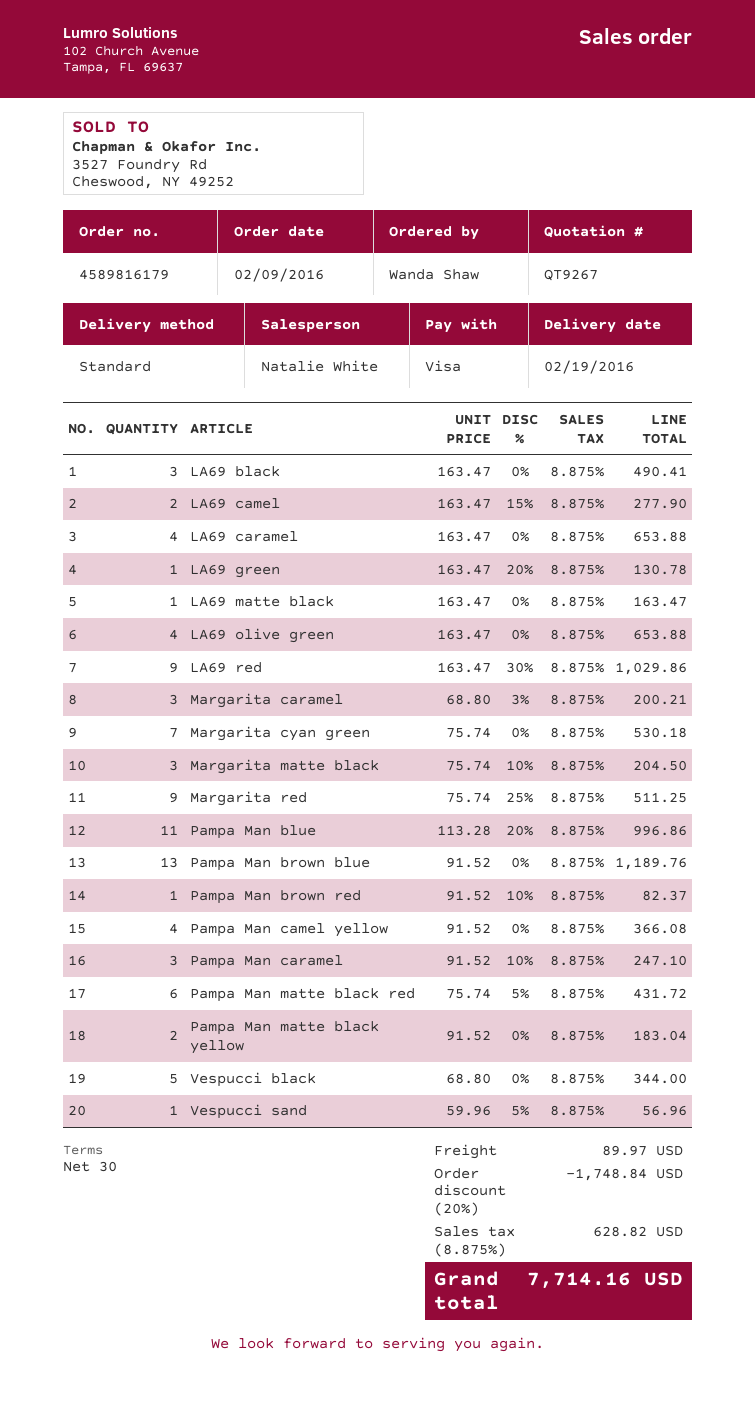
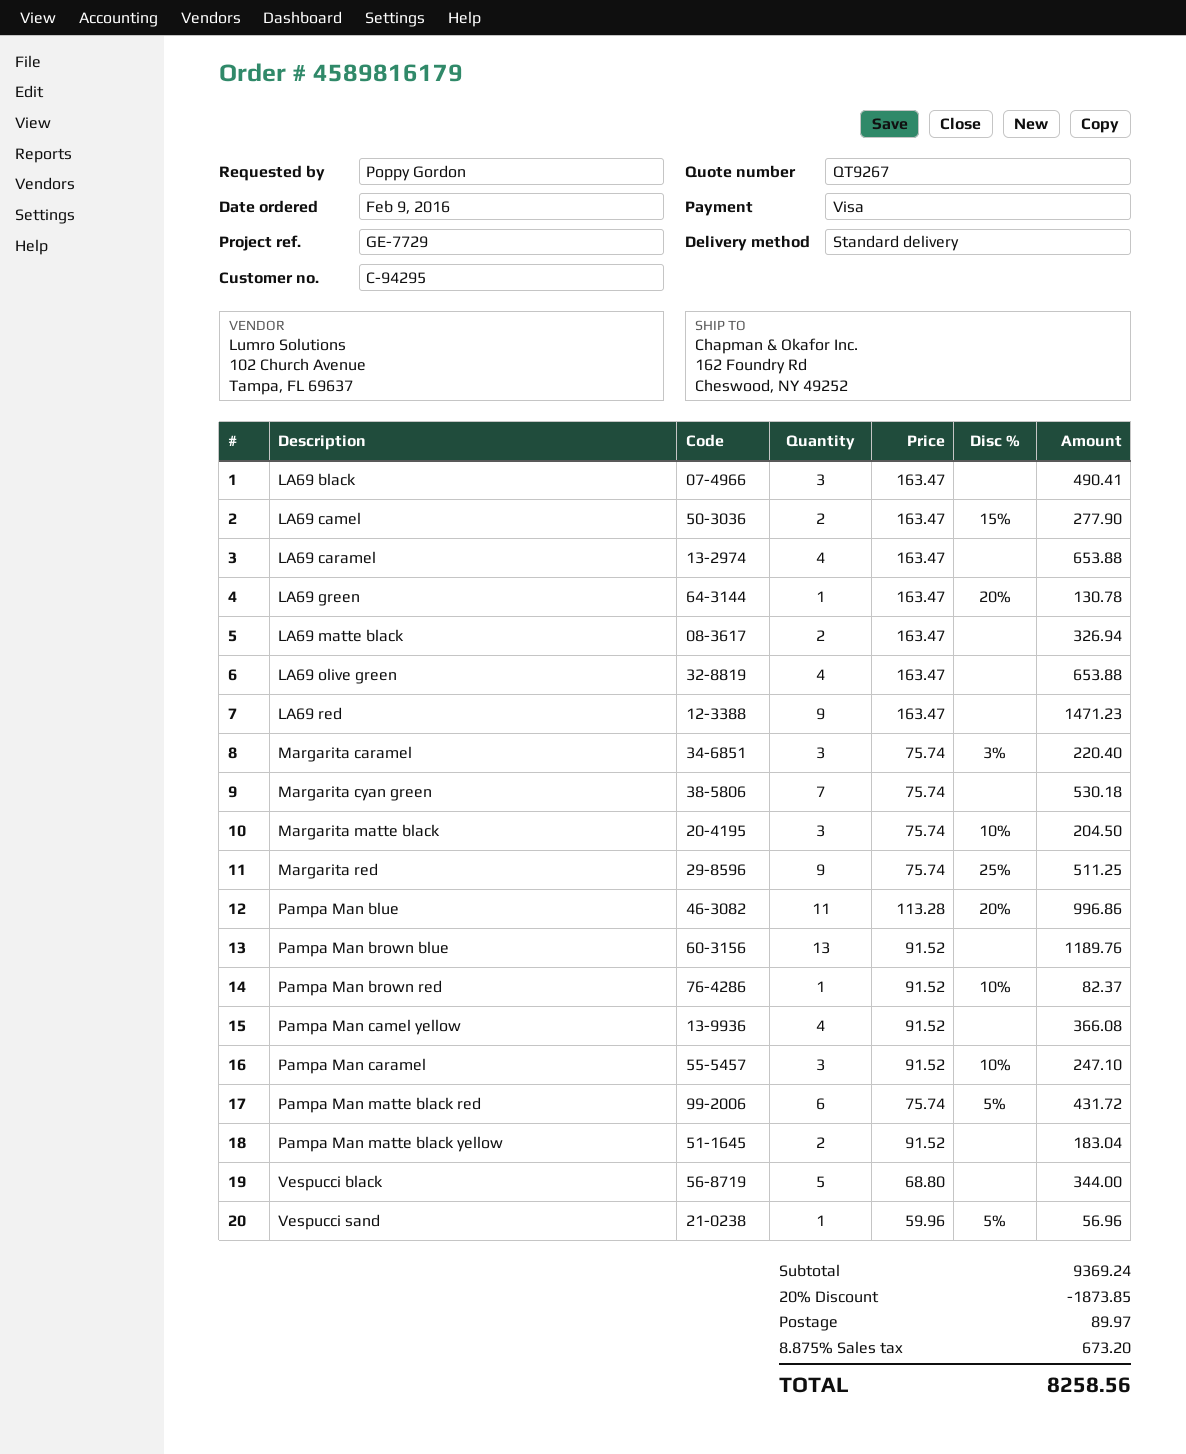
ordered by: Wanda Shaw -> Poppy Gordon
LA69 matte black: 1 x 163.47 = 163.47 -> 2 x 163.47 = 326.94
LA69 red: 9 x 163.47 - 30% = 1029.86 -> 9 x 163.47 = 1471.23
Margarita caramel: 3 x 68.80 - 3% = 200.21 -> 3 x 75.74 - 3% = 220.40
discount: 20% = 1748.84 -> 20% = 1873.85
tax: 8.875% = 628.82 -> 8.875% = 673.20
total: 7714.16 -> 8258.56

